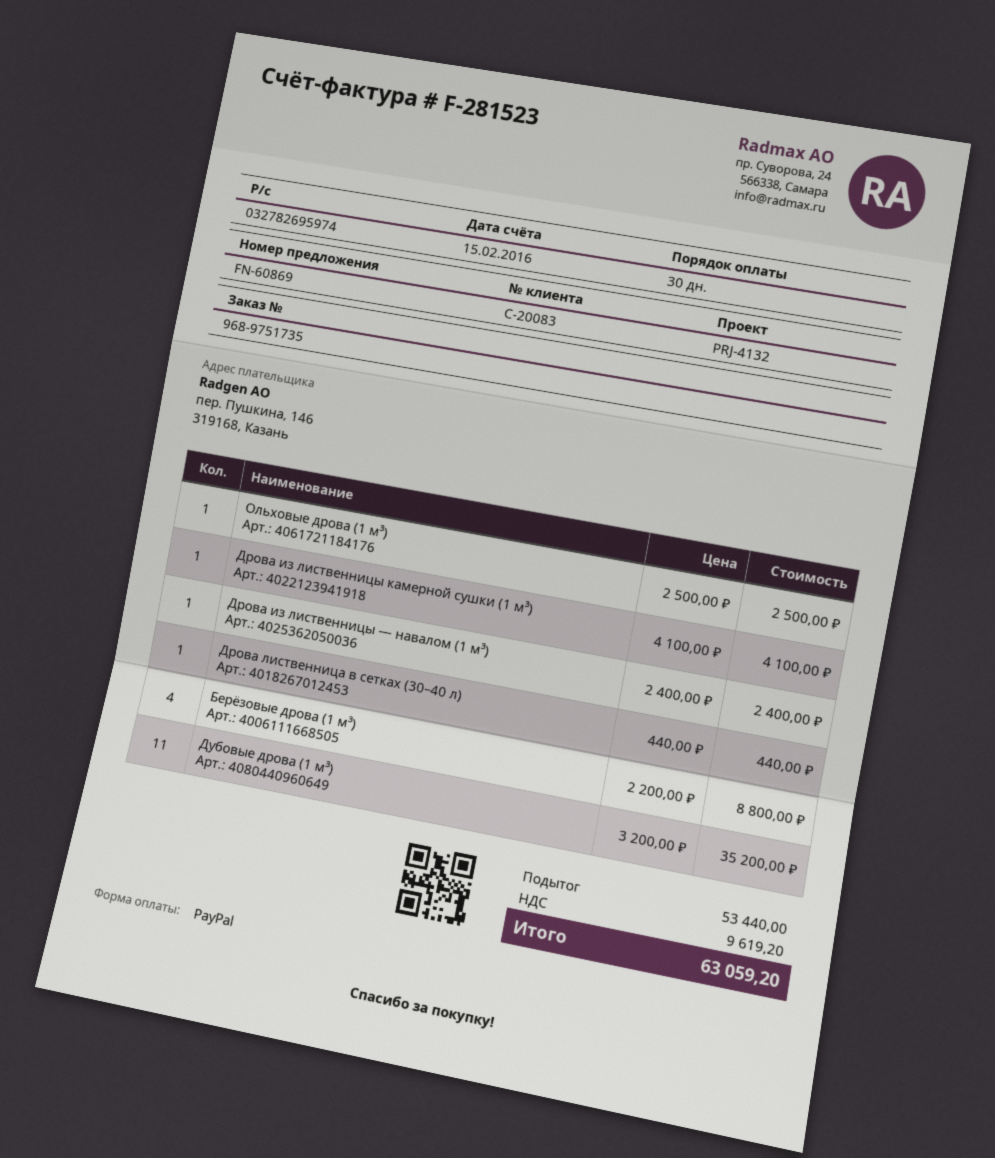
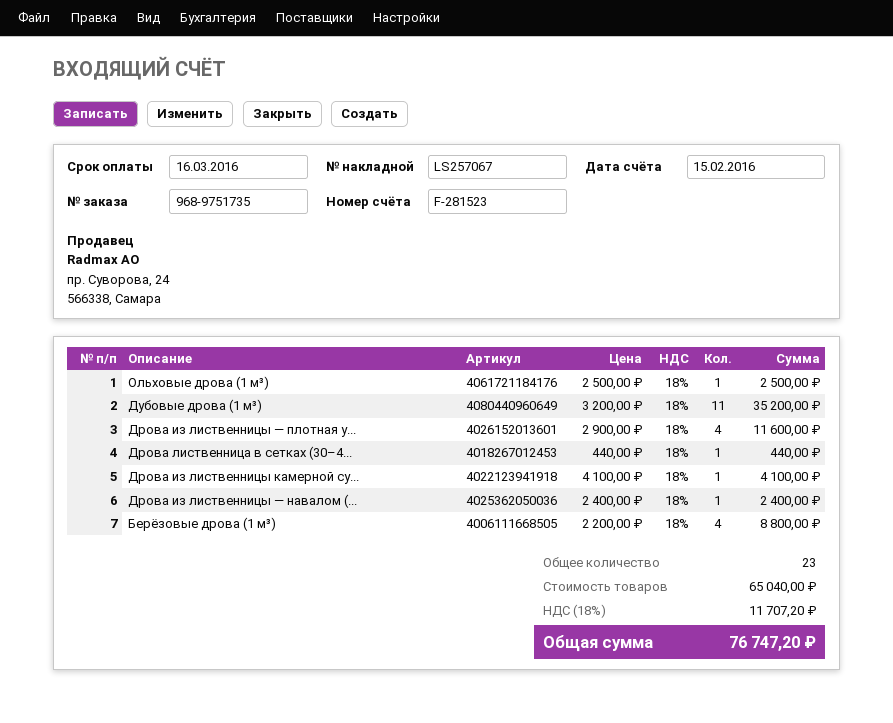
Дрова из лиственницы — плотная у...: none -> 4 x 2900.00 = 11600.00
subtotal: 53440.00 -> 65040.00
tax: 9619.20 -> 11707.20
total: 63059.20 -> 76747.20

